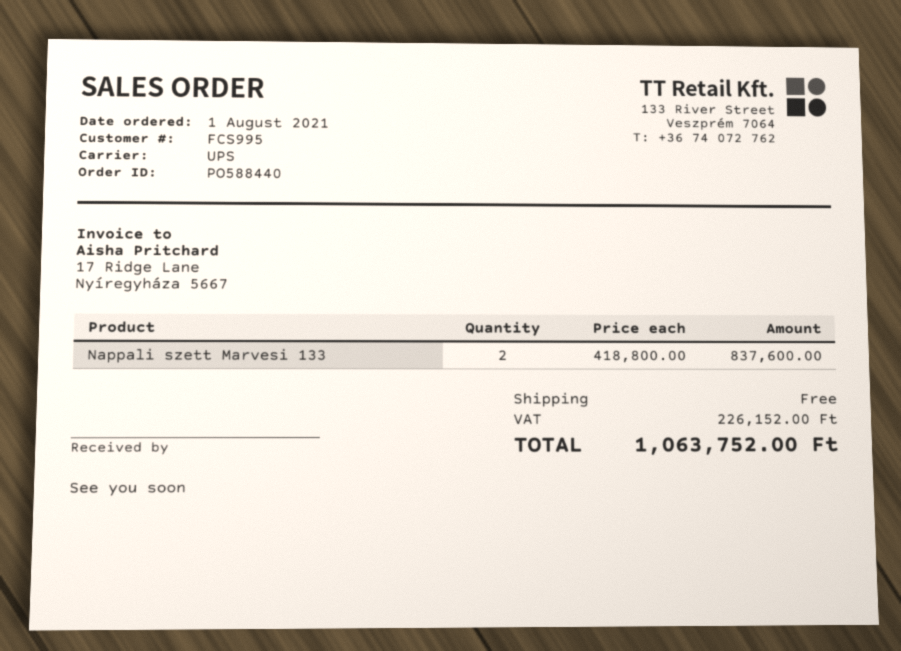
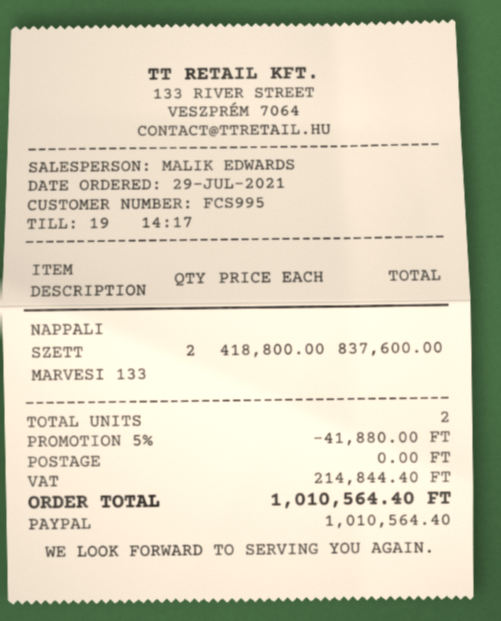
order date: 2021-08-01 -> 2021-07-29
discount: none -> 5% = 41880.00
tax: 226152.00 -> 214844.40
total: 1063752.00 -> 1010564.40

